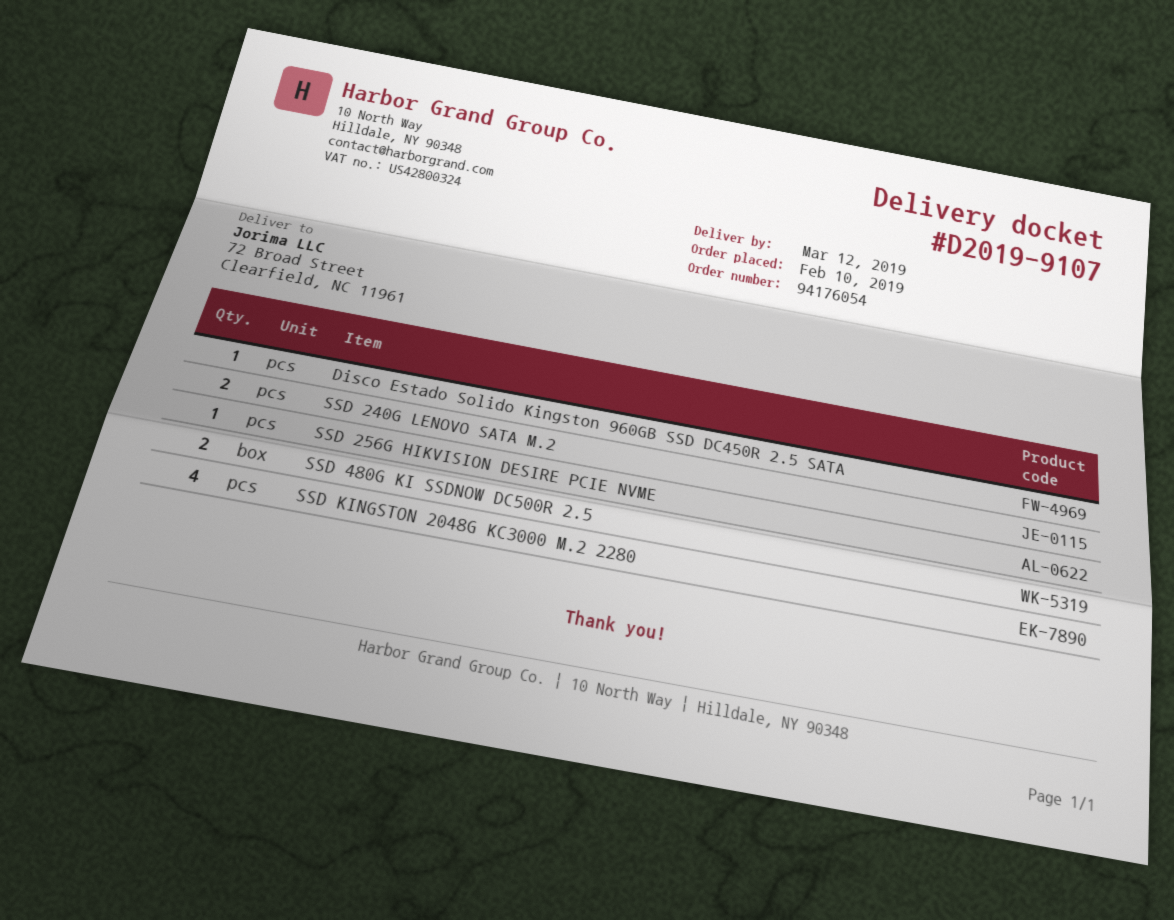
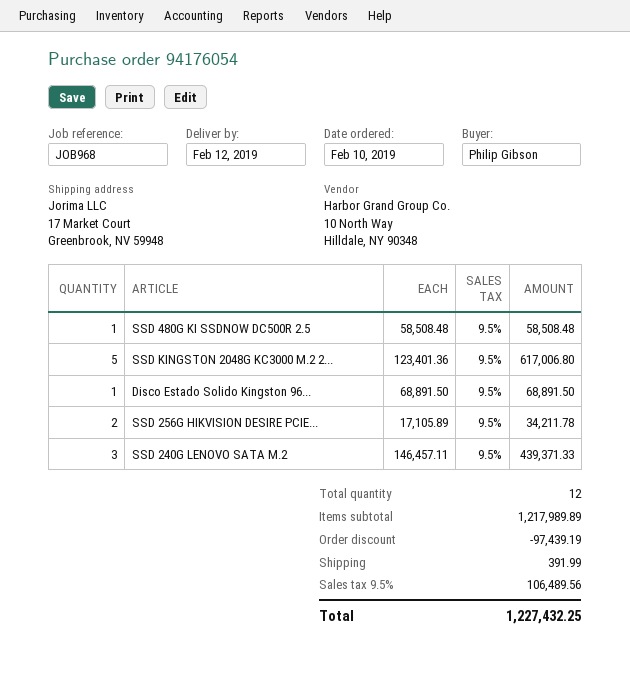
delivery date: 2019-03-12 -> 2019-02-12
ship to: 72 Broad Street, Clearfield, NC 11961 -> 17 Market Court, Greenbrook, NV 59948
SSD 240G LENOVO SATA M.2: 2 -> 3
SSD 256G HIKVISION DESIRE PCIE NVME: 1 -> 2
SSD 480G KI SSDNOW DC500R 2.5: 2 -> 1
SSD KINGSTON 2048G KC3000 M.2 2280: 4 -> 5

